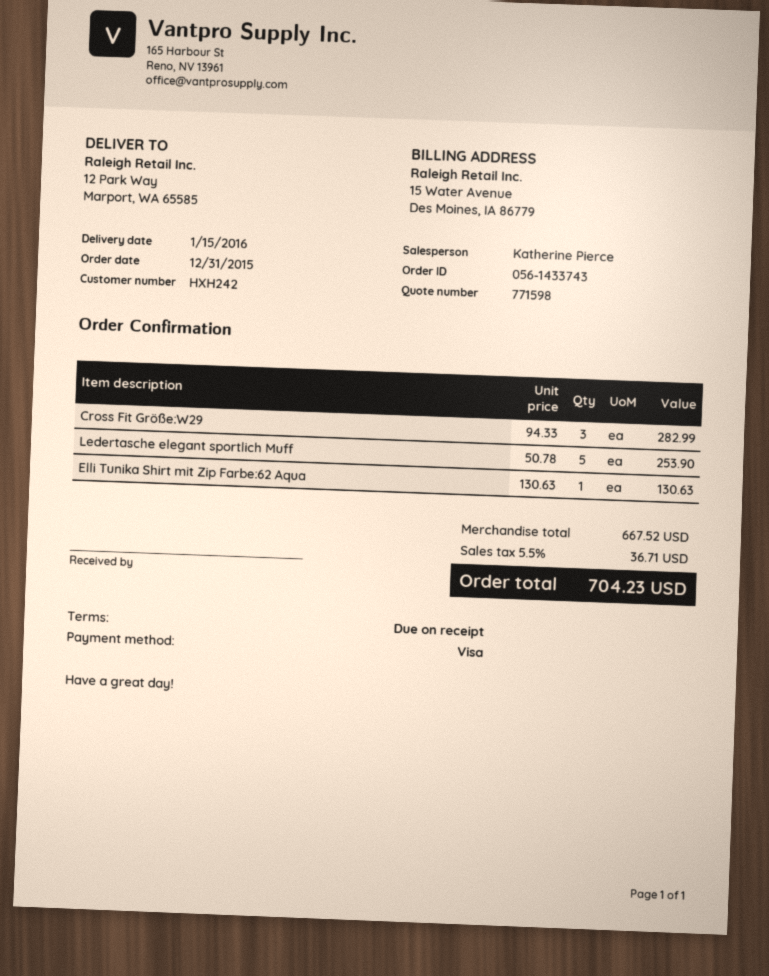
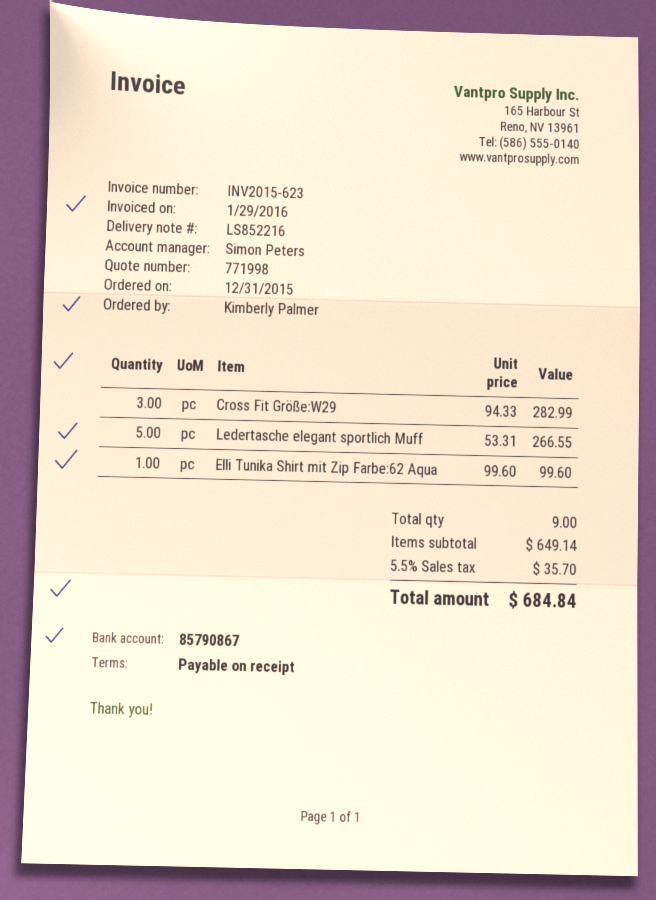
quote number: 771598 -> 771998
sales rep: Katherine Pierce -> Simon Peters
Ledertasche elegant sportlich Muff: 5 x 50.78 = 253.90 -> 5 x 53.31 = 266.55
Elli Tunika Shirt mit Zip Farbe:62 Aqua: 1 x 130.63 = 130.63 -> 1 x 99.60 = 99.60
subtotal: 667.52 -> 649.14
tax: 5.5% = 36.71 -> 5.5% = 35.70
total: 704.23 -> 684.84

